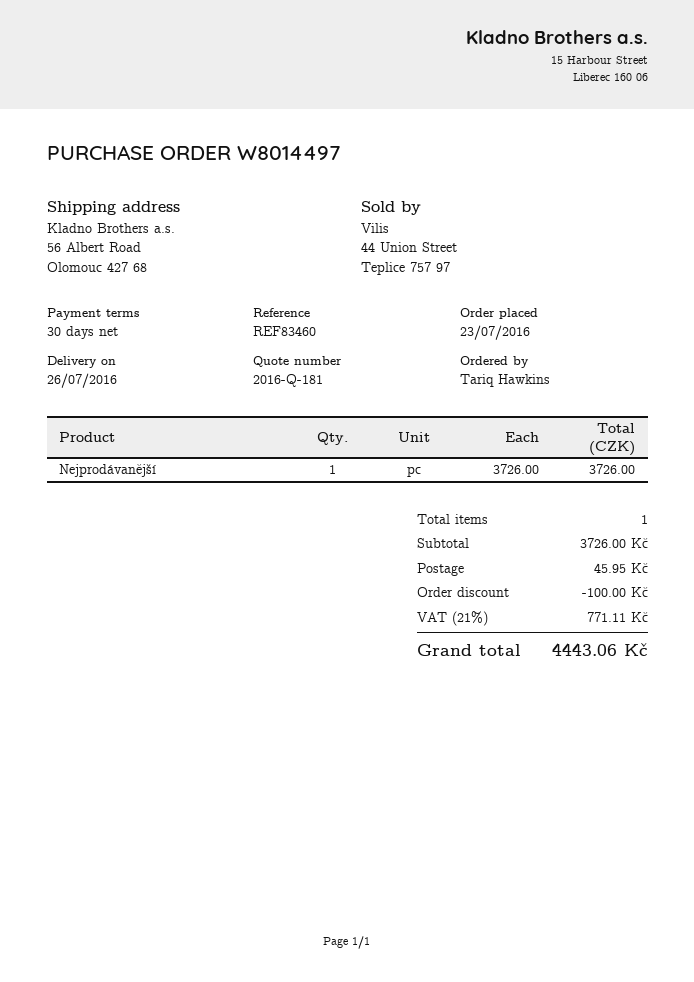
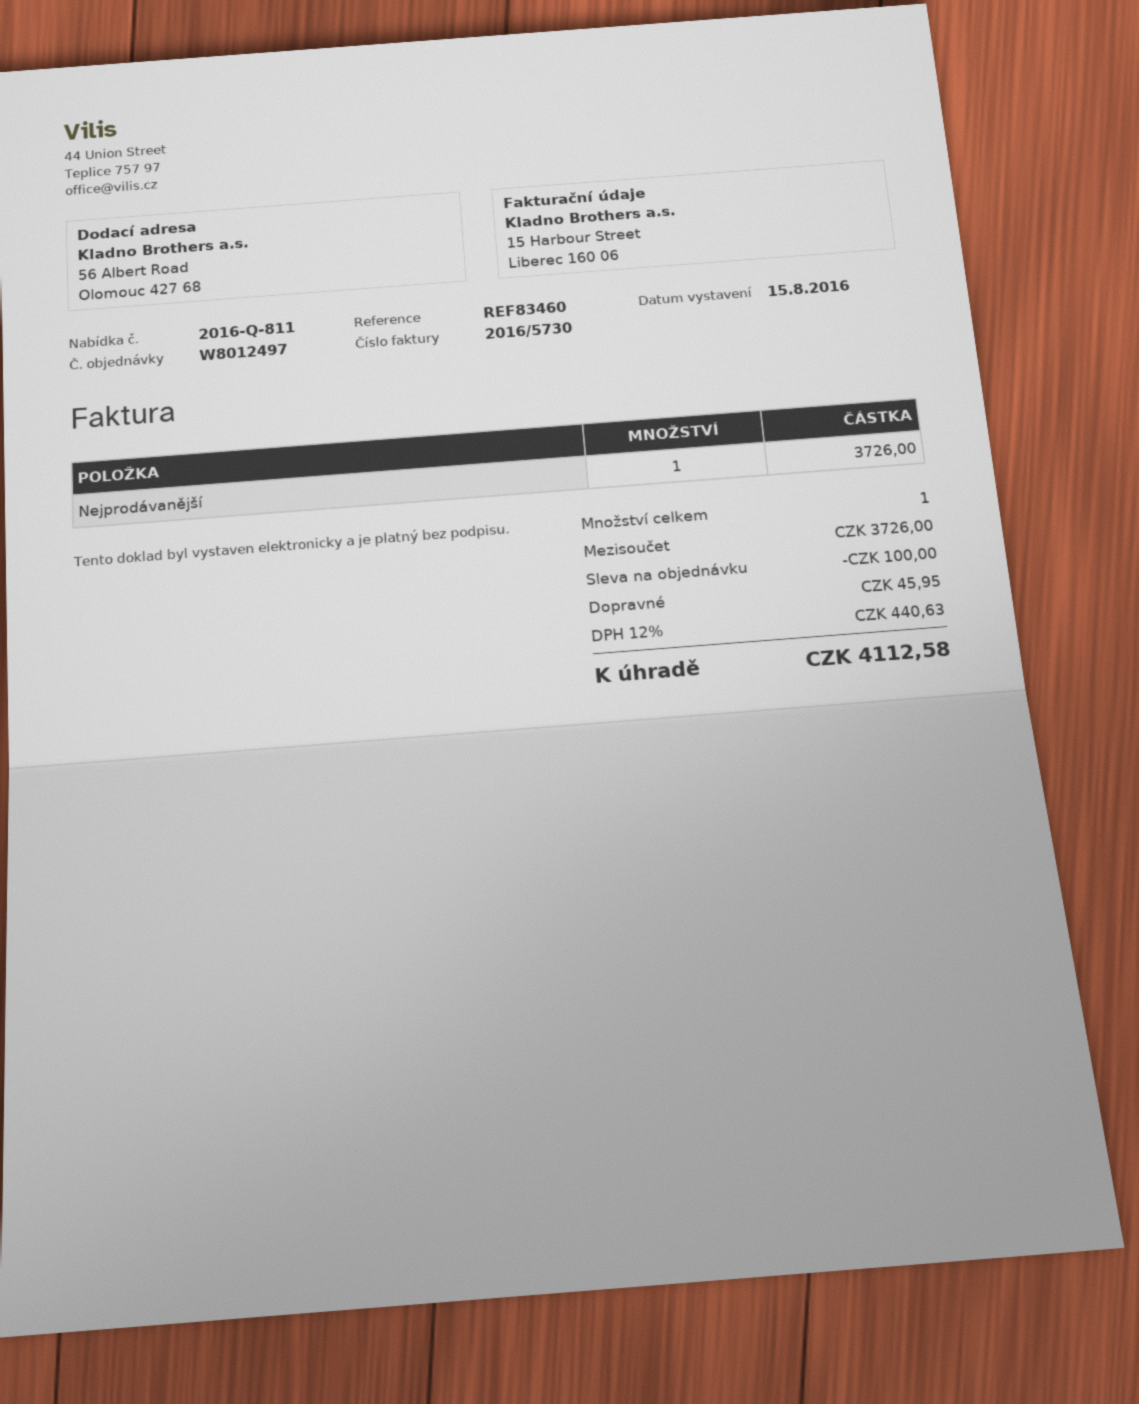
quote number: 2016-Q-181 -> 2016-Q-811
order number: W8014497 -> W8012497
tax: 21% = 771.11 -> 12% = 440.63
total: 4443.06 -> 4112.58

